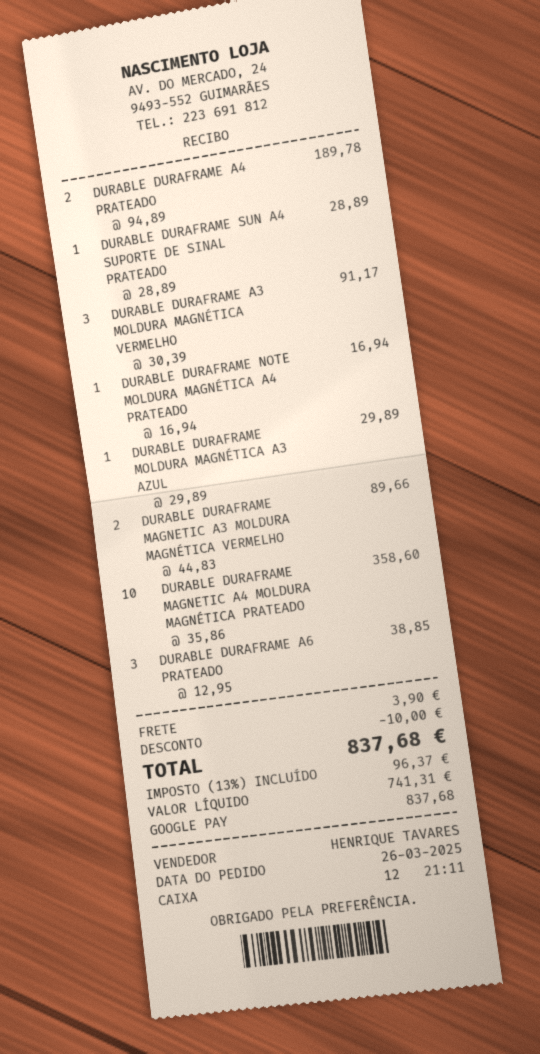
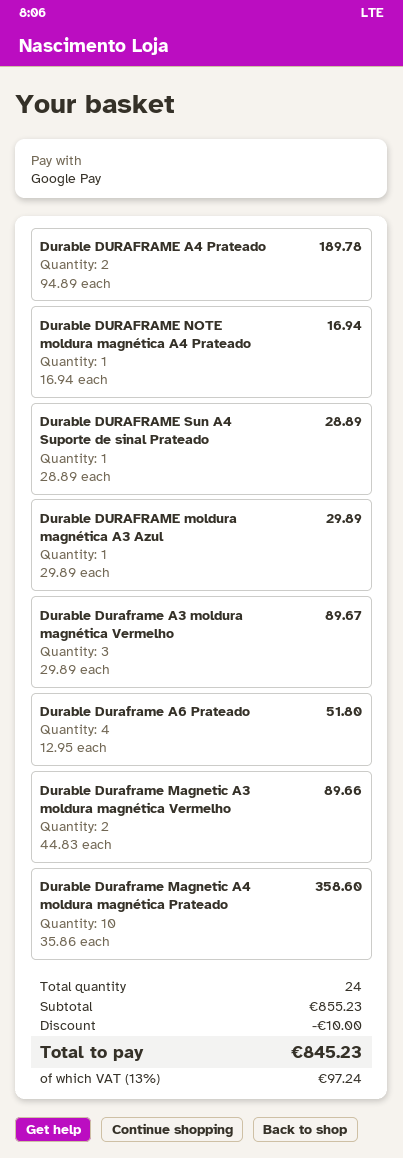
DURABLE DURAFRAME A3 MOLDURA MAGNÉTICA VERMELHO: 3 x 30.39 = 91.17 -> 3 x 29.89 = 89.67
DURABLE DURAFRAME A6 PRATEADO: 3 x 12.95 = 38.85 -> 4 x 12.95 = 51.80
shipping: 3.90 -> none
tax: 13% = 96.37 -> 13% = 97.24
total: 837.68 -> 845.23

